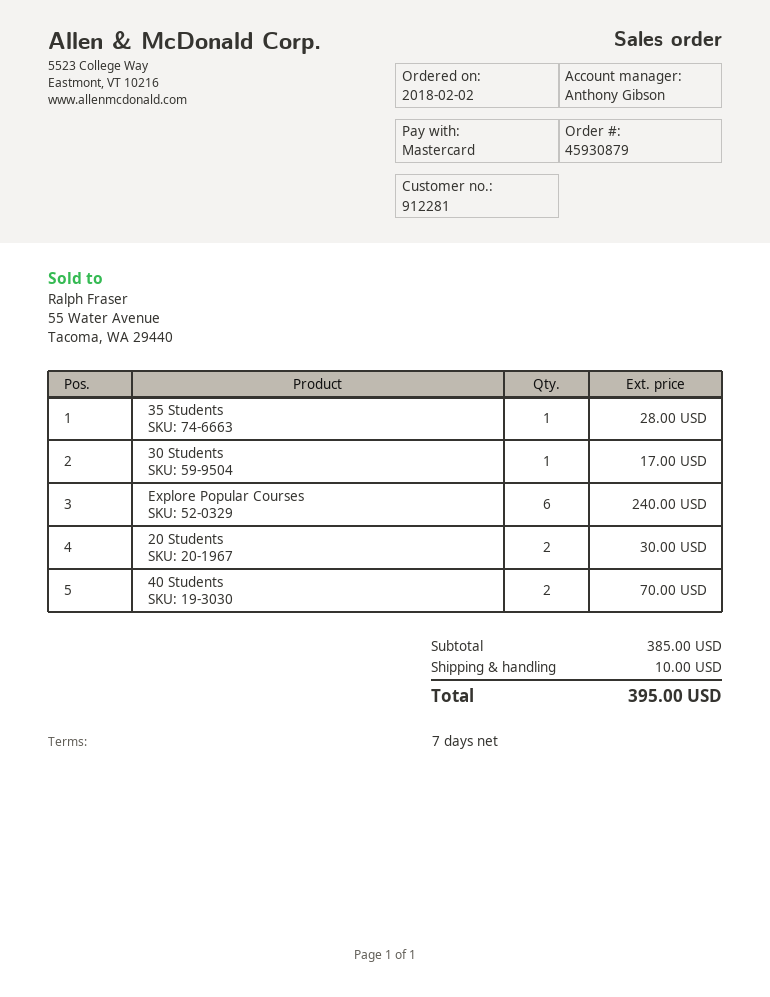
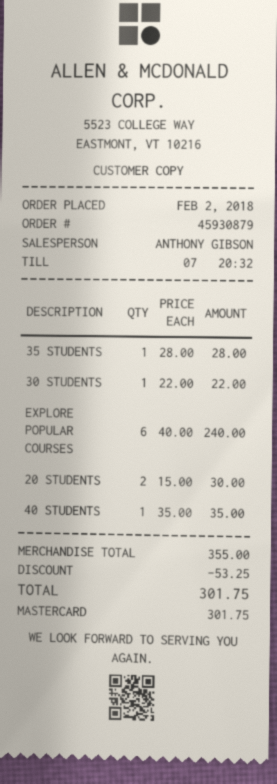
30 Students: 1 for 17.00 -> 1 for 22.00
40 Students: 2 for 70.00 -> 1 for 35.00
subtotal: 385.00 -> 355.00
discount: none -> 53.25
shipping: 10.00 -> none
total: 395.00 -> 301.75

